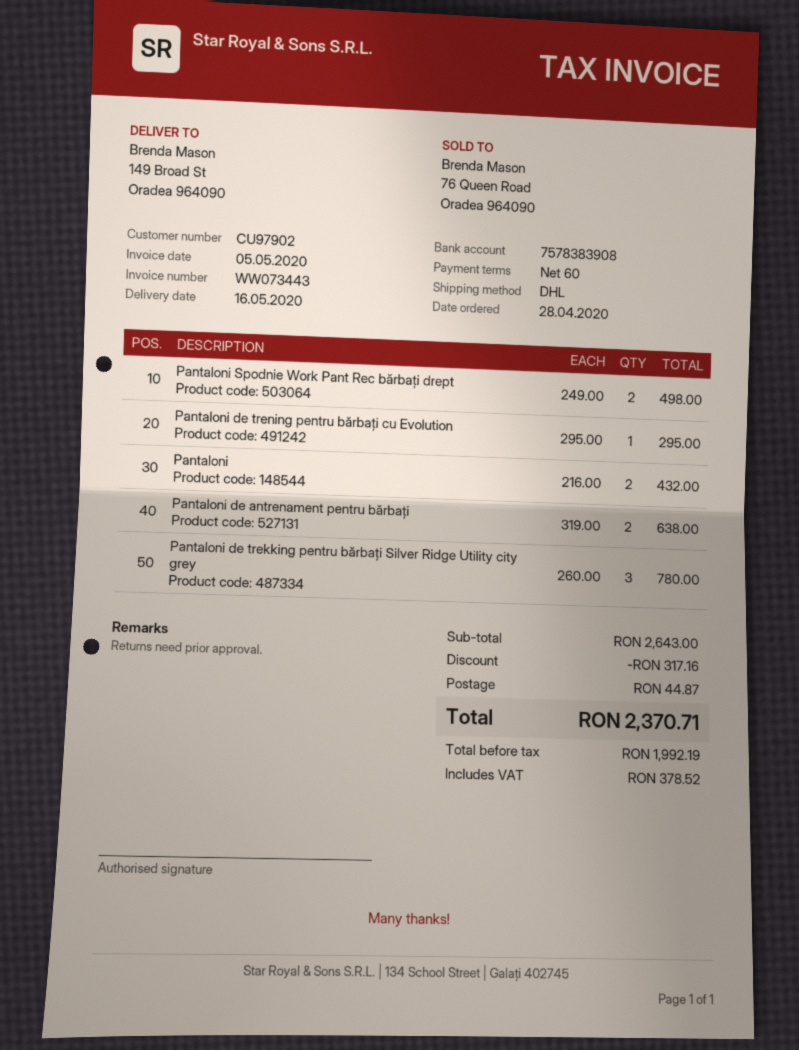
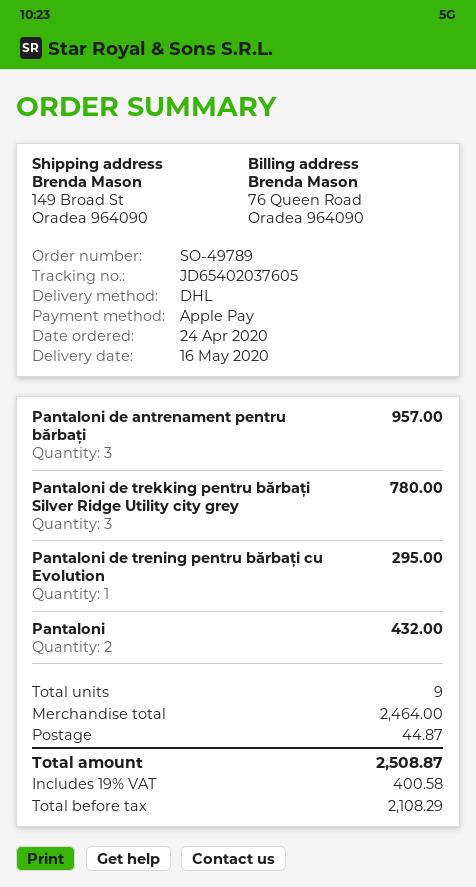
order date: 2020-04-28 -> 2020-04-24
Pantaloni Spodnie Work Pant Rec bărbați drept: 2 for 498.00 -> none
Pantaloni de antrenament pentru bărbați: 2 for 638.00 -> 3 for 957.00
subtotal: 2643.00 -> 2464.00
discount: 317.16 -> none
net: 1992.19 -> 2108.29
tax: 378.52 -> 400.58
total: 2370.71 -> 2508.87

